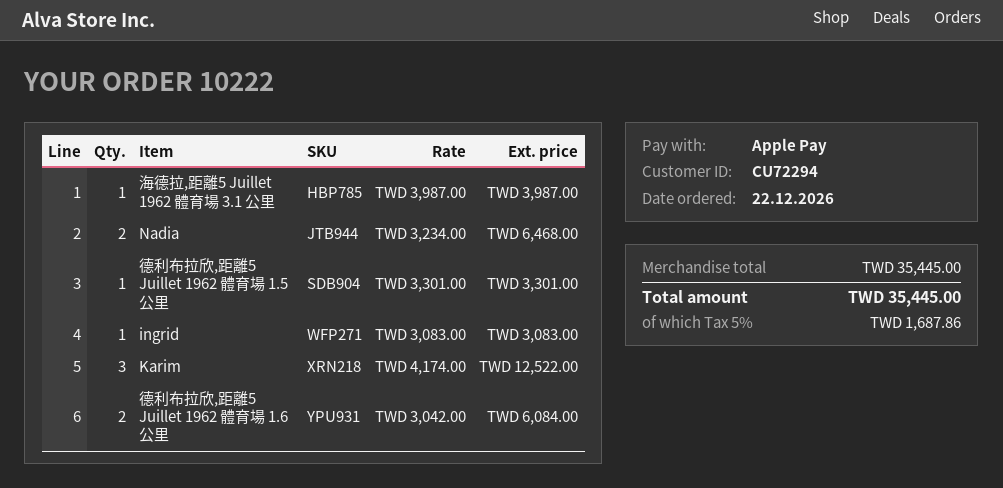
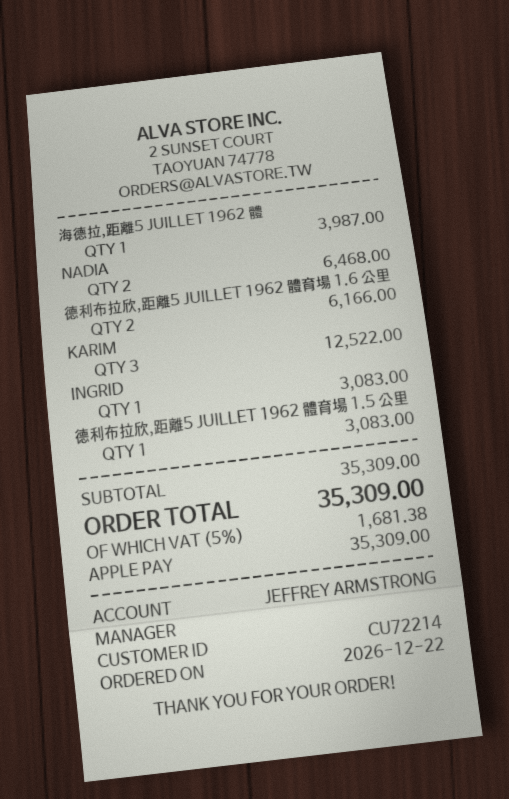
customer number: CU72294 -> CU72214
德利布拉欣,距離5 Juillet 1962 體育場 1.5 公里: 1 for 3301.00 -> 1 for 3083.00
德利布拉欣,距離5 Juillet 1962 體育場 1.6 公里: 2 for 6084.00 -> 2 for 6166.00
subtotal: 35445.00 -> 35309.00
tax: 5% = 1687.86 -> 5% = 1681.38
total: 35445.00 -> 35309.00

